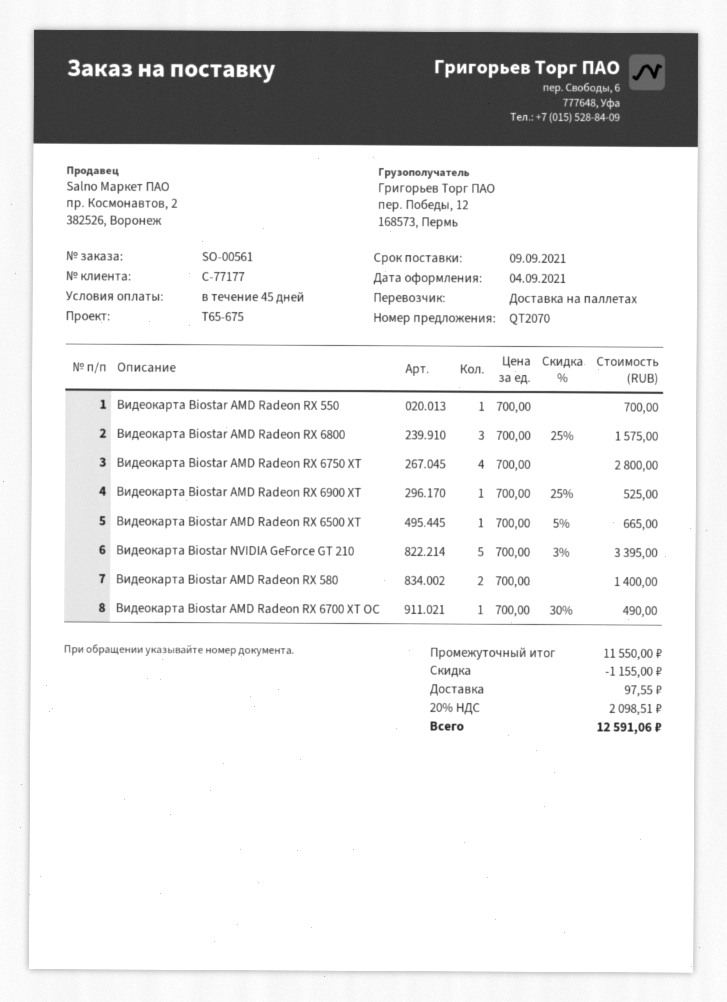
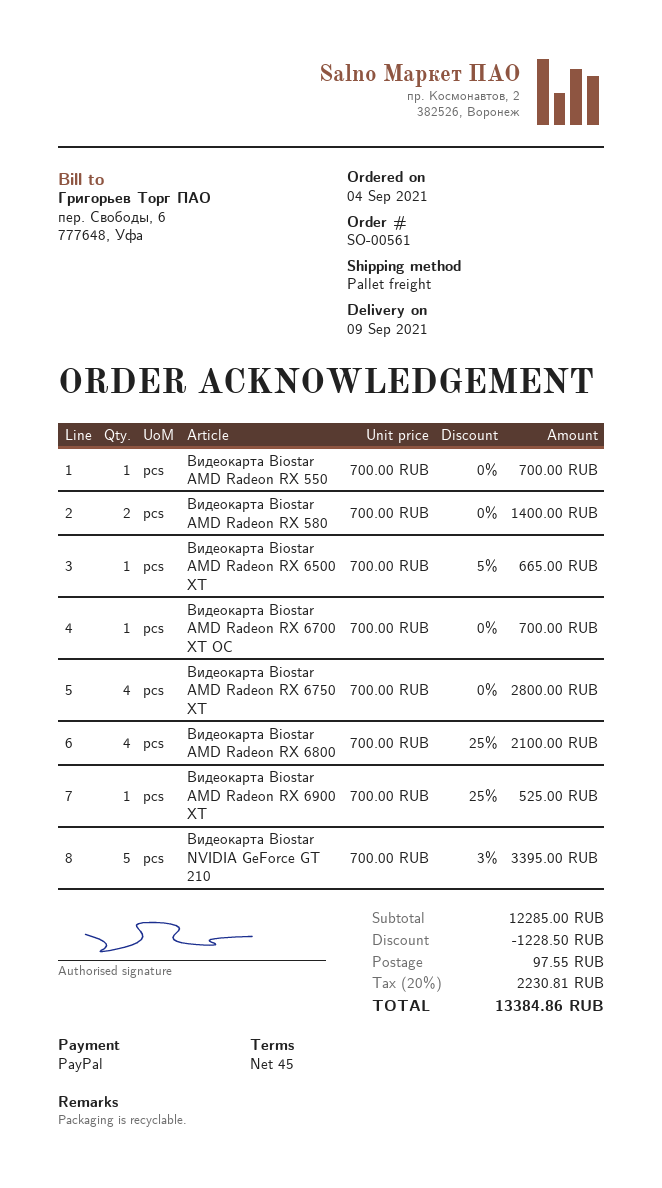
Видеокарта Biostar AMD Radeon RX 6800: 3 x 700.00 - 25% = 1575.00 -> 4 x 700.00 - 25% = 2100.00
Видеокарта Biostar AMD Radeon RX 6700 XT OC: 1 x 700.00 - 30% = 490.00 -> 1 x 700.00 = 700.00
subtotal: 11550.00 -> 12285.00
discount: 1155.00 -> 1228.50
tax: 20% = 2098.51 -> 20% = 2230.81
total: 12591.06 -> 13384.86

